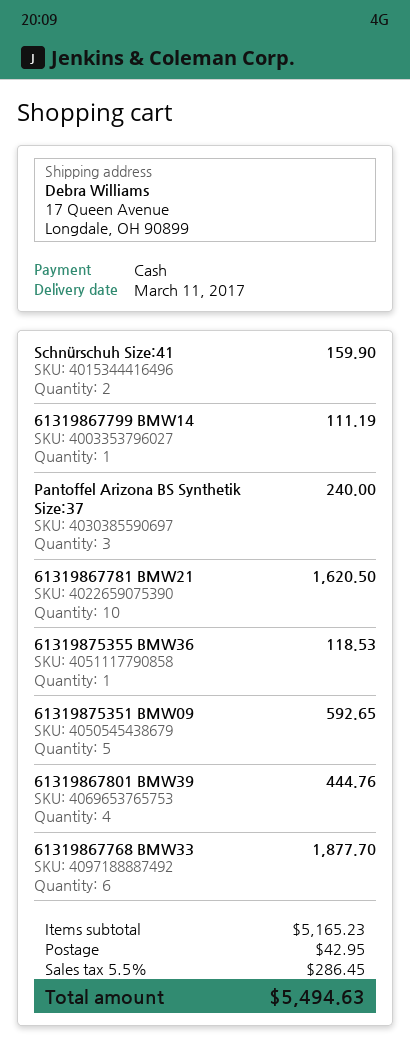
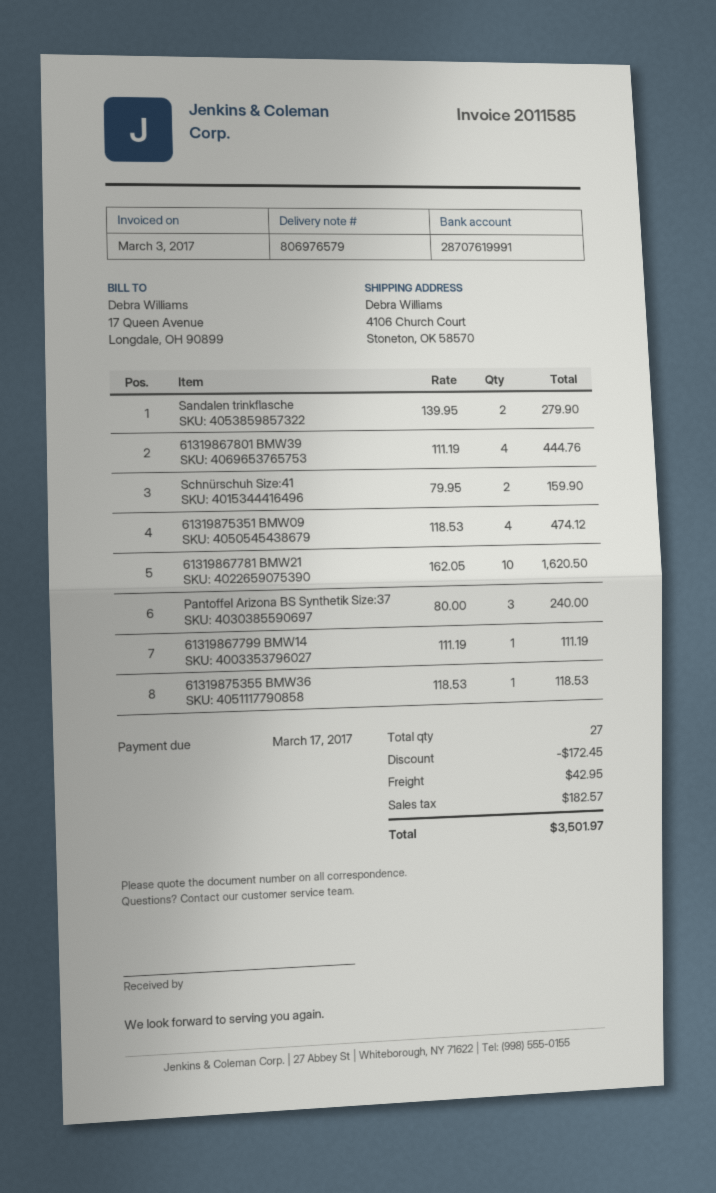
ship to: 17 Queen Avenue, Longdale, OH 90899 -> 4106 Church Court, Stoneton, OK 58570
61319875351 BMW09: 5 for 592.65 -> 4 for 474.12
61319867768 BMW33: 6 for 1877.70 -> none
Sandalen trinkflasche: none -> 2 for 279.90
discount: none -> 172.45
tax: 286.45 -> 182.57
total: 5494.63 -> 3501.97

